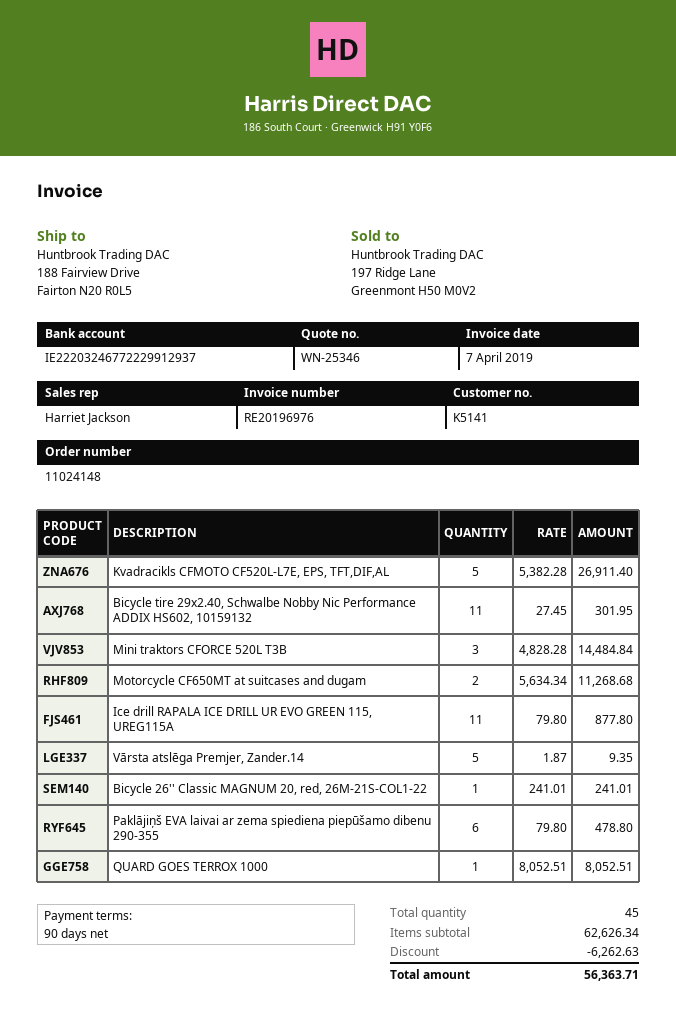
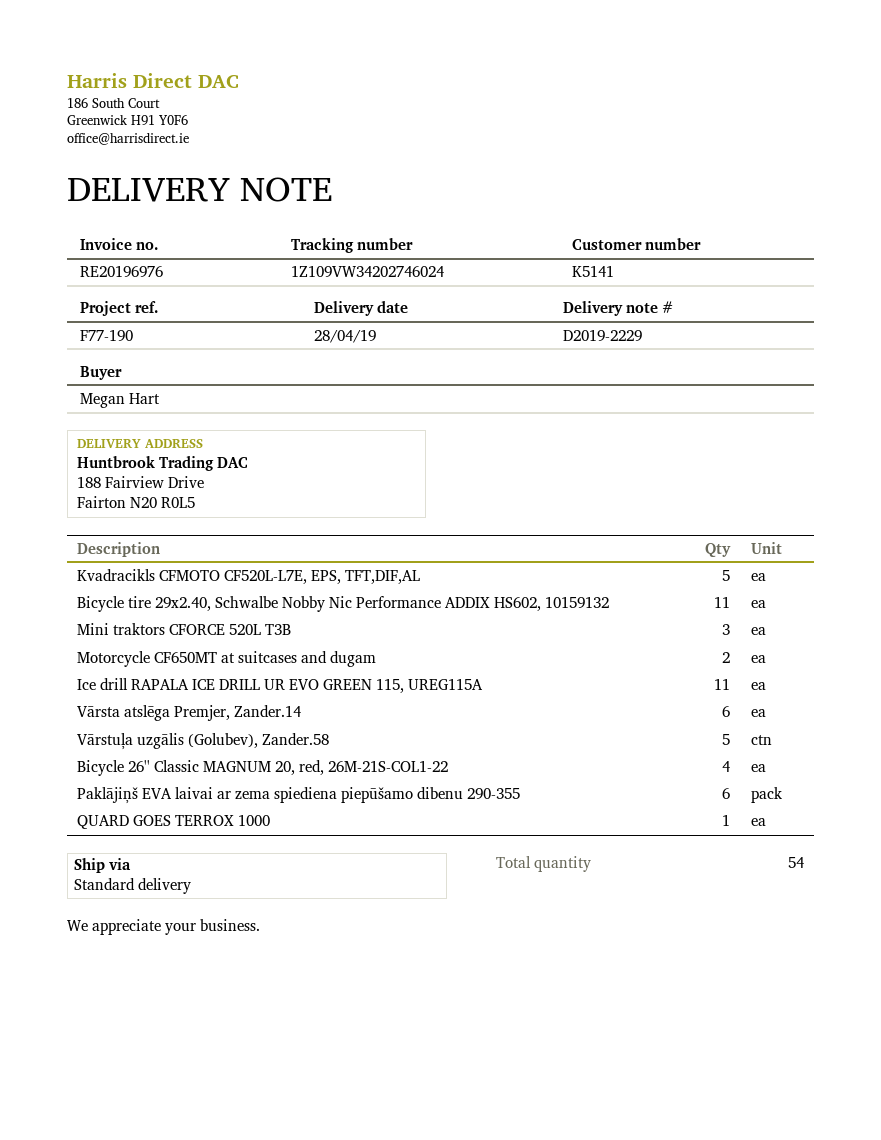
Vārsta atslēga Premjer, Zander.14: 5 -> 6
Bicycle 26'' Classic MAGNUM 20, red, 26M-21S-COL1-22: 1 -> 4
Vārstuļa uzgālis (Golubev), Zander.58: none -> 5
total quantity: 45 -> 54

